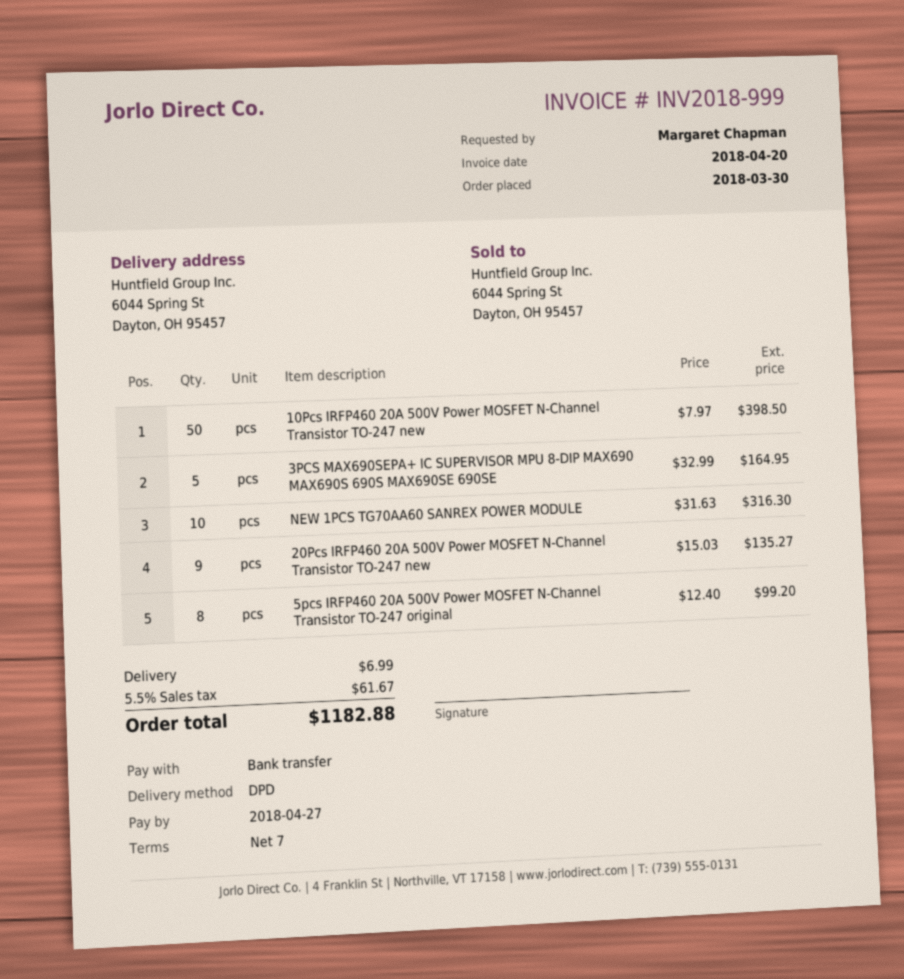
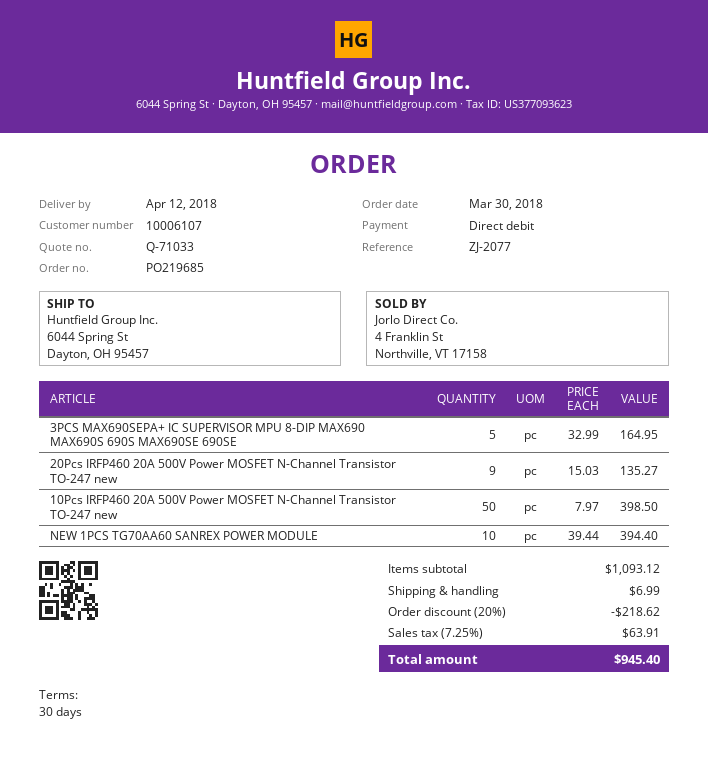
payment terms: 7 days -> 30 days
payment method: bank transfer -> direct debit
NEW 1PCS TG70AA60 SANREX POWER MODULE: 10 x 31.63 = 316.30 -> 10 x 39.44 = 394.40
5pcs IRFP460 20A 500V Power MOSFET N-Channel Transistor TO-247 original: 8 x 12.40 = 99.20 -> none
discount: none -> 20% = 218.62
tax: 5.5% = 61.67 -> 7.25% = 63.91
total: 1182.88 -> 945.40

